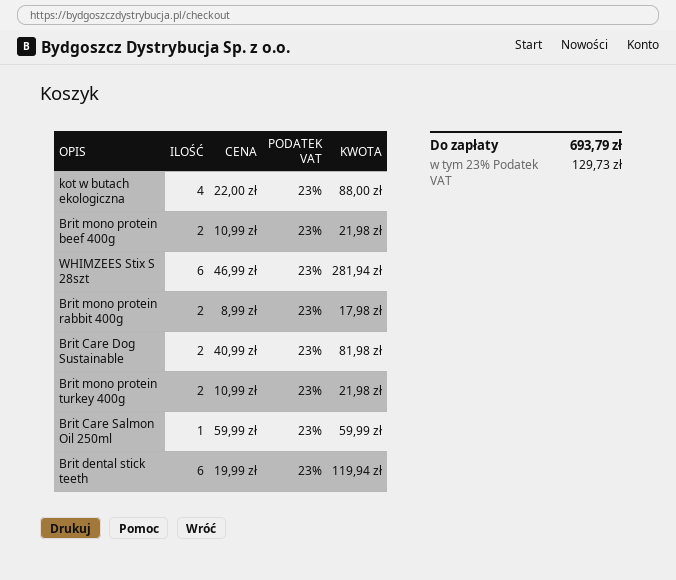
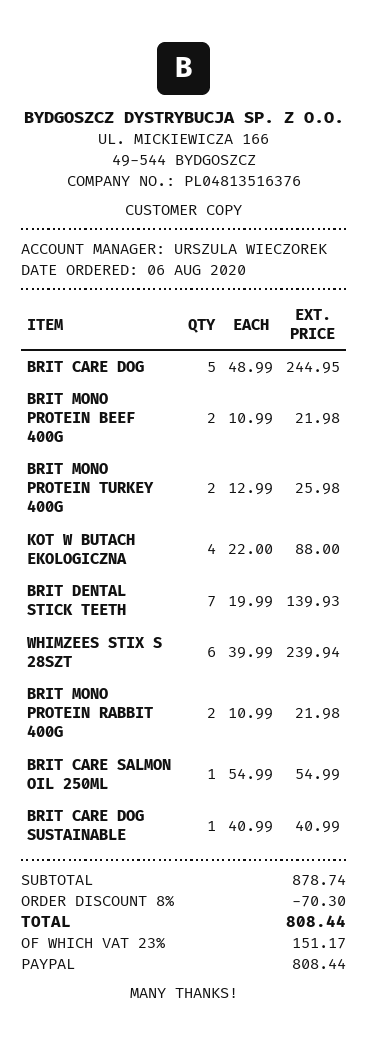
WHIMZEES Stix S 28szt: 6 x 46.99 = 281.94 -> 6 x 39.99 = 239.94
Brit mono protein rabbit 400g: 2 x 8.99 = 17.98 -> 2 x 10.99 = 21.98
Brit Care Dog Sustainable: 2 x 40.99 = 81.98 -> 1 x 40.99 = 40.99
Brit mono protein turkey 400g: 2 x 10.99 = 21.98 -> 2 x 12.99 = 25.98
Brit Care Salmon Oil 250ml: 1 x 59.99 = 59.99 -> 1 x 54.99 = 54.99
Brit dental stick teeth: 6 x 19.99 = 119.94 -> 7 x 19.99 = 139.93
BRIT CARE DOG: none -> 5 x 48.99 = 244.95
discount: none -> 8% = 70.30
tax: 23% = 129.73 -> 23% = 151.17
total: 693.79 -> 808.44

